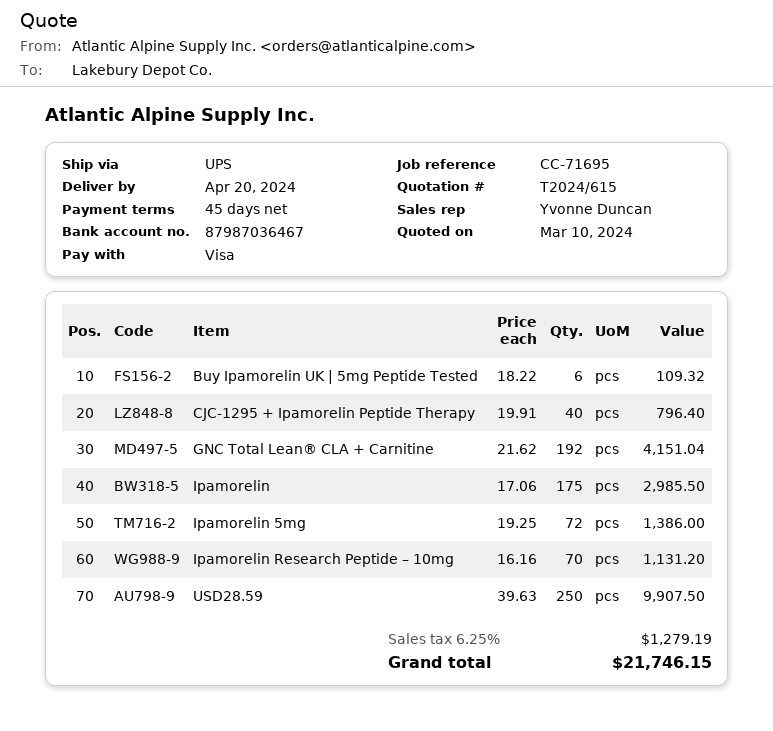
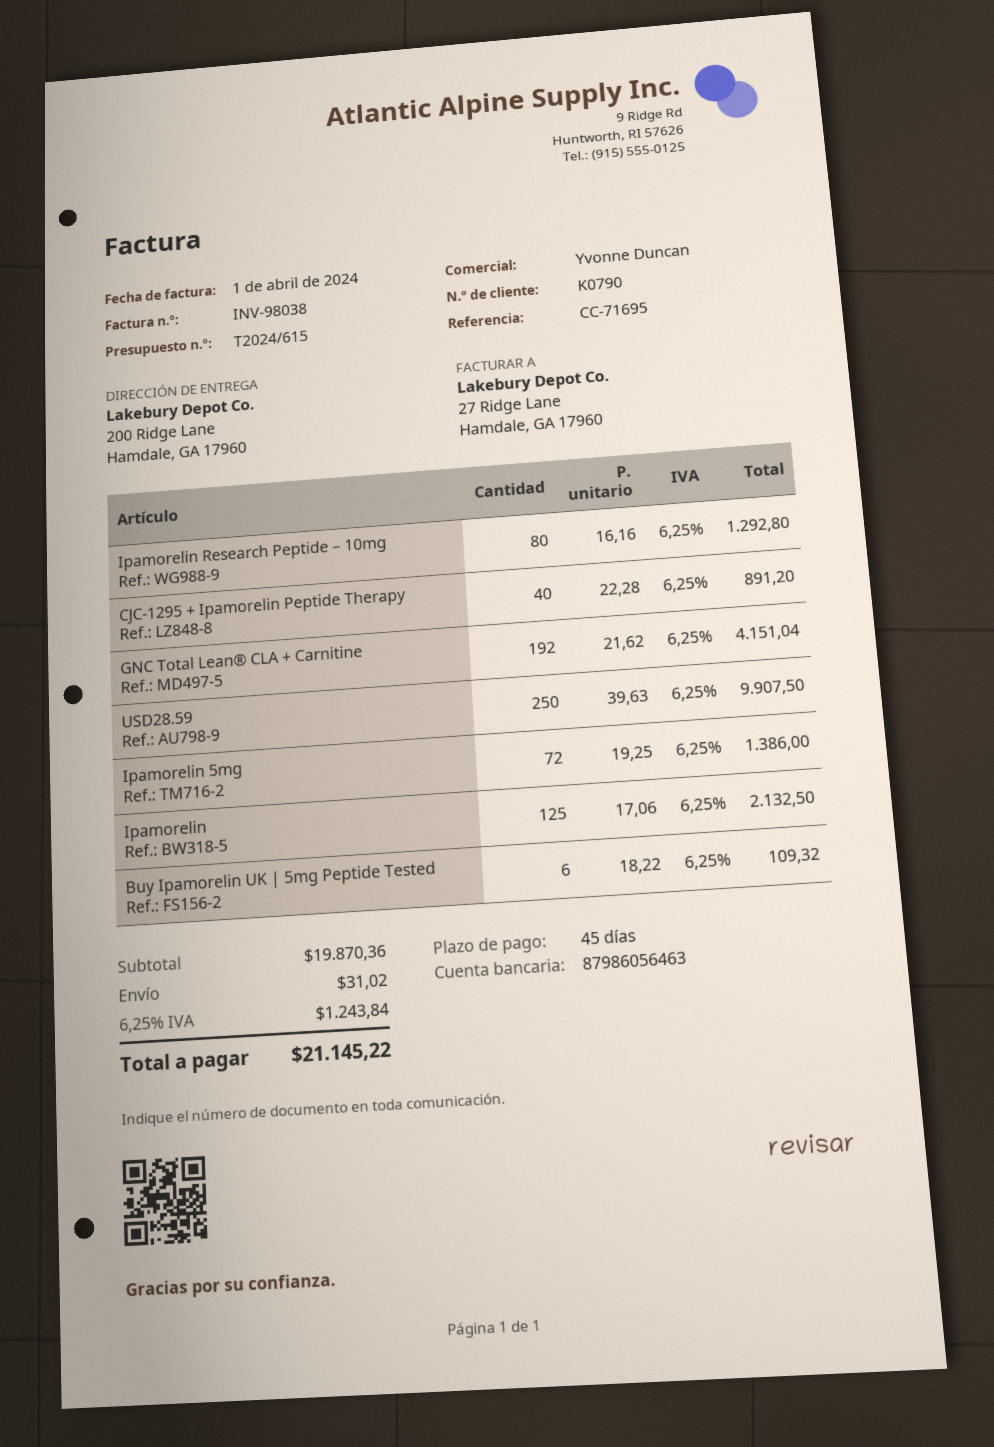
bank account: 87987036467 -> 87986056463
CJC-1295 + Ipamorelin Peptide Therapy: 40 x 19.91 = 796.40 -> 40 x 22.28 = 891.20
Ipamorelin: 175 x 17.06 = 2985.50 -> 125 x 17.06 = 2132.50
Ipamorelin Research Peptide – 10mg: 70 x 16.16 = 1131.20 -> 80 x 16.16 = 1292.80
shipping: none -> 31.02
tax: 6.25% = 1279.19 -> 6.25% = 1243.84
total: 21746.15 -> 21145.22

